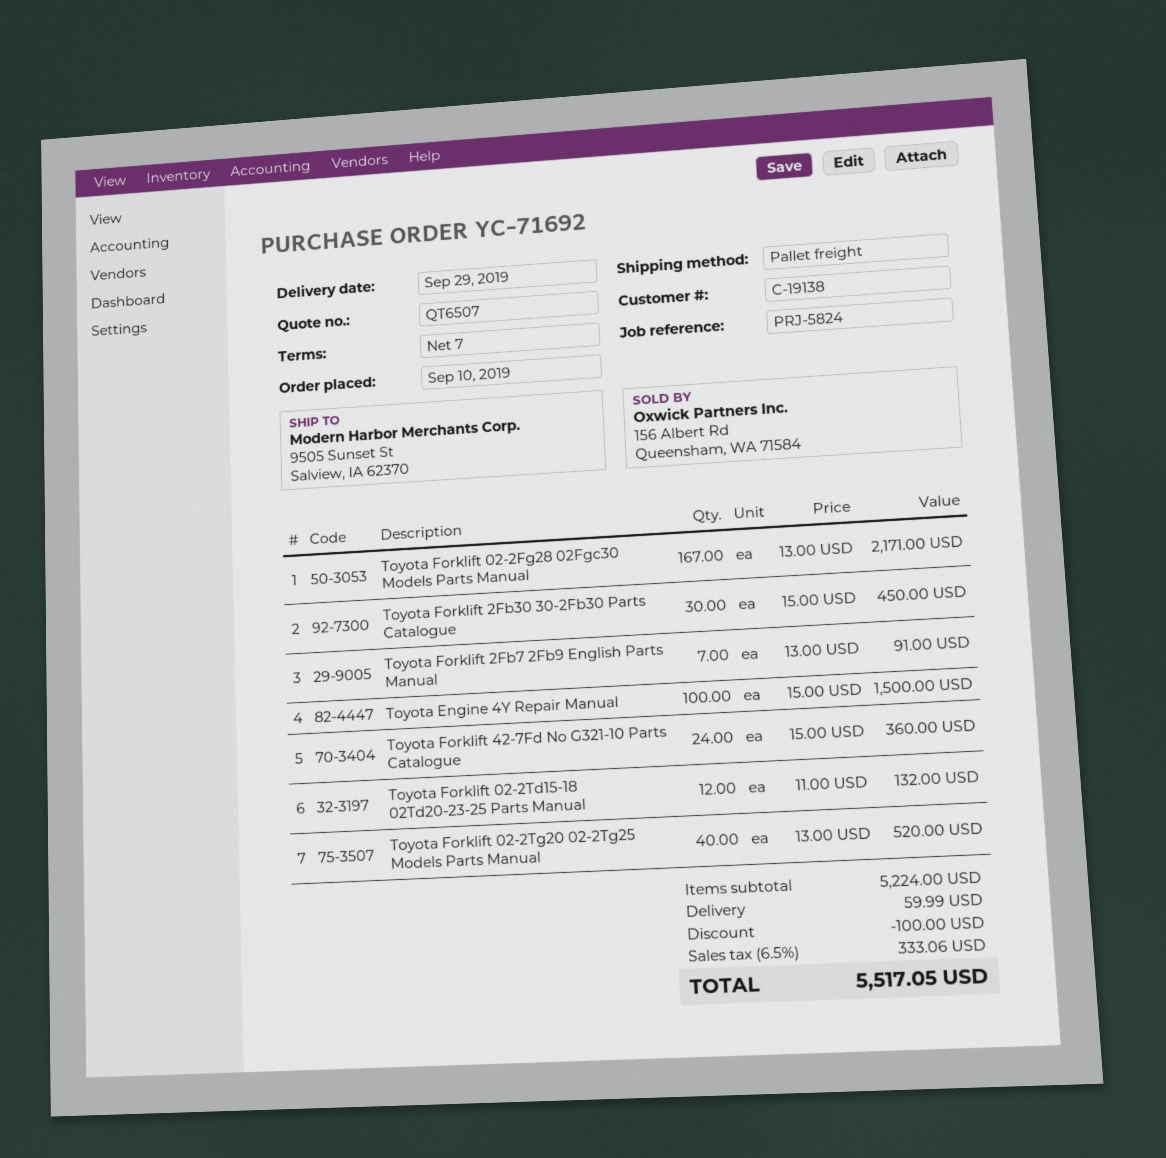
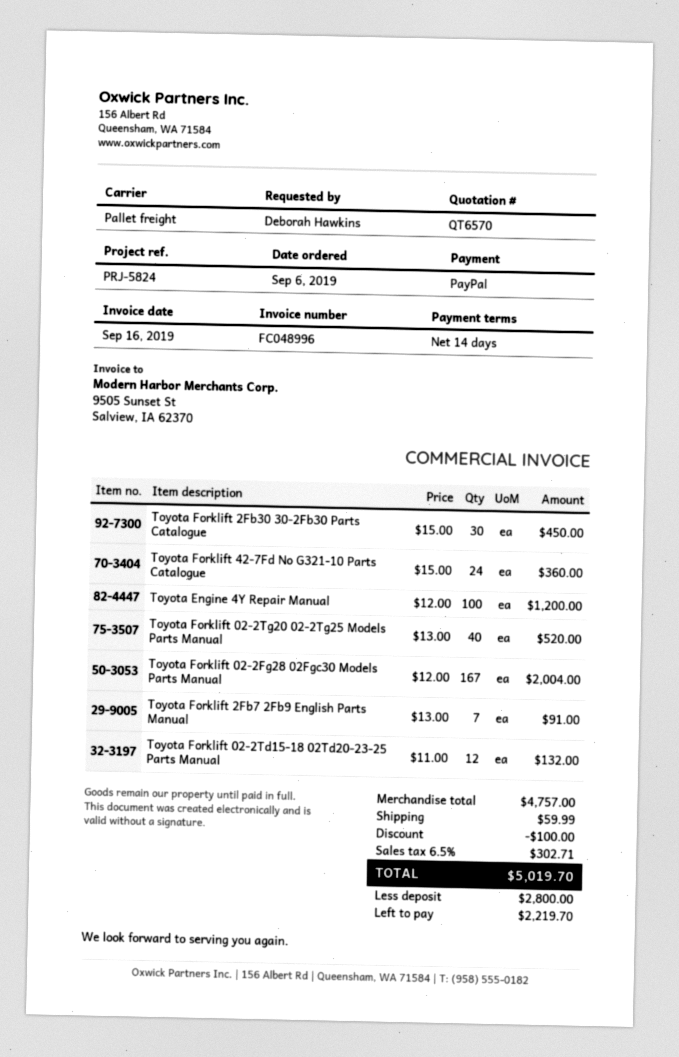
quote number: QT6507 -> QT6570
order date: 2019-09-10 -> 2019-09-06
payment terms: 7 days -> 14 days
Toyota Forklift 02-2Fg28 02Fgc30 Models Parts Manual: 167 x 13.00 = 2171.00 -> 167 x 12.00 = 2004.00
Toyota Engine 4Y Repair Manual: 100 x 15.00 = 1500.00 -> 100 x 12.00 = 1200.00
subtotal: 5224.00 -> 4757.00
tax: 6.5% = 333.06 -> 6.5% = 302.71
total: 5517.05 -> 5019.70

